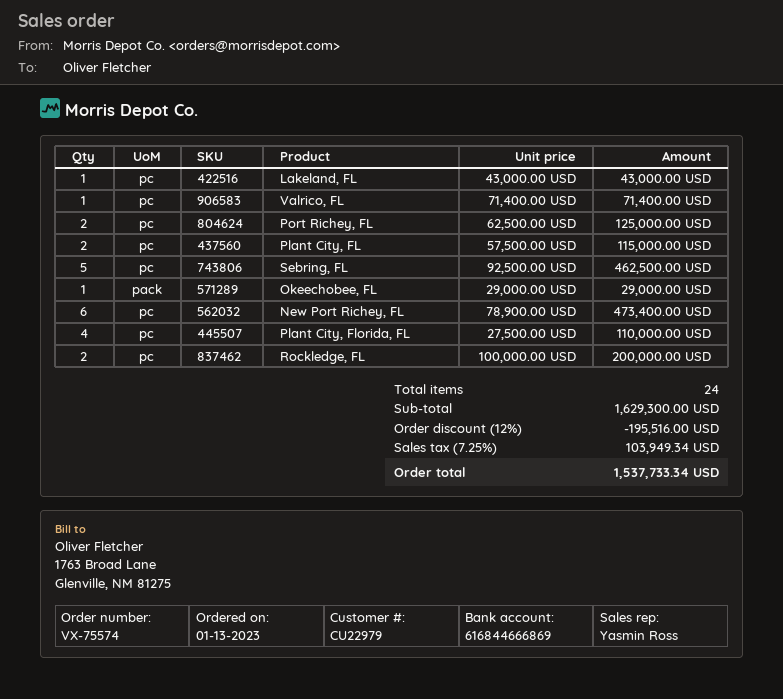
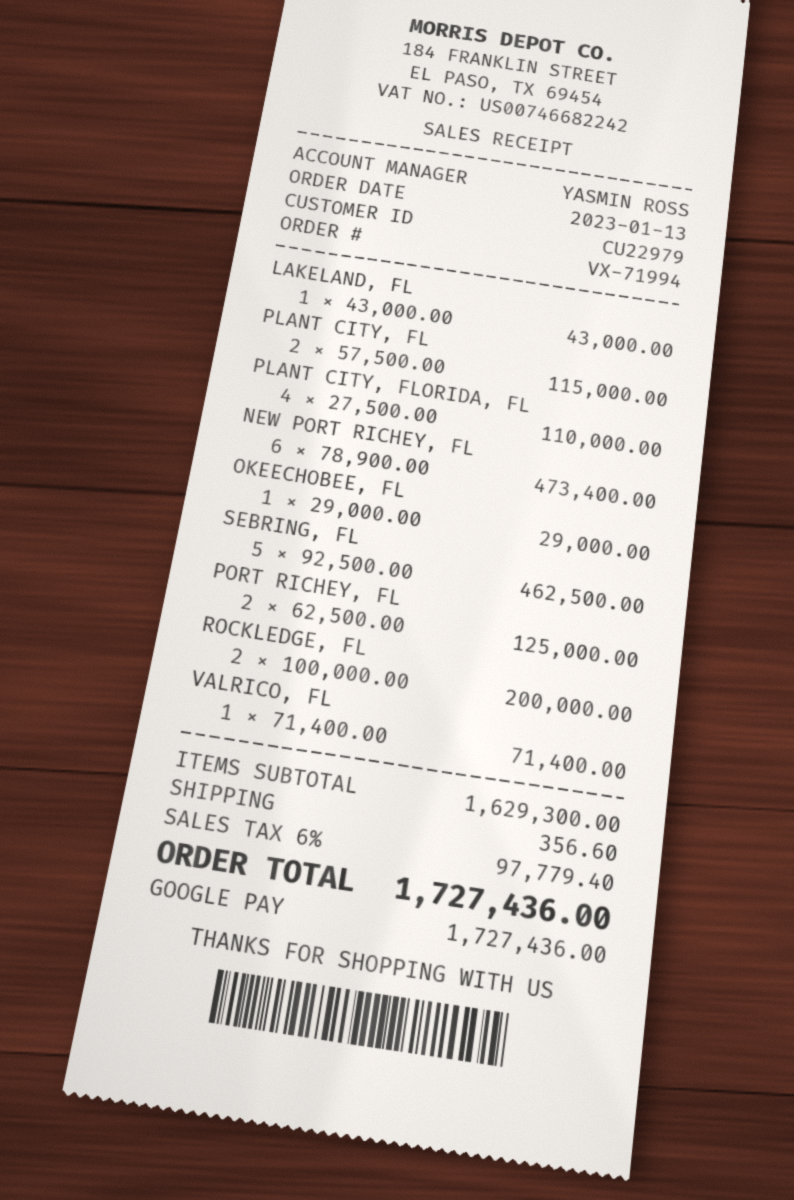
order number: VX-75574 -> VX-71994
discount: 12% = 195516.00 -> none
shipping: none -> 356.60
tax: 7.25% = 103949.34 -> 6% = 97779.40
total: 1537733.34 -> 1727436.00

